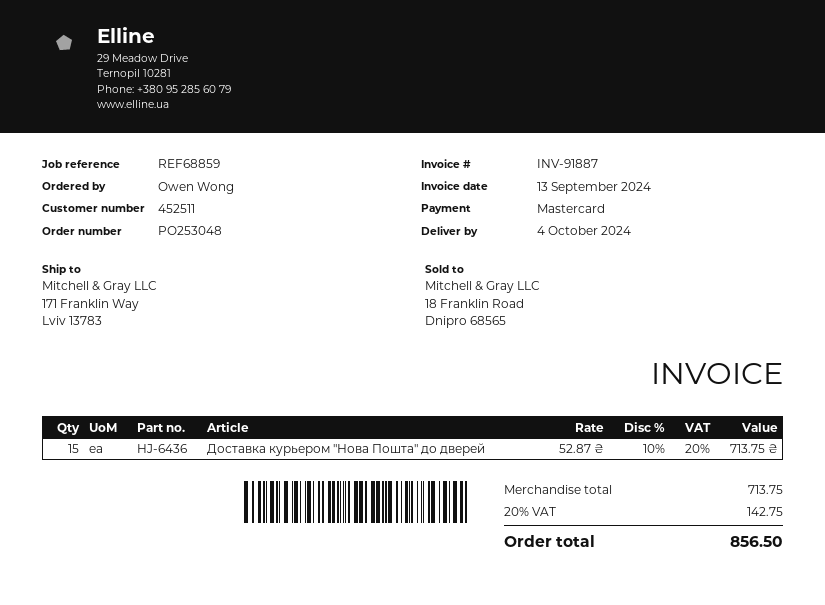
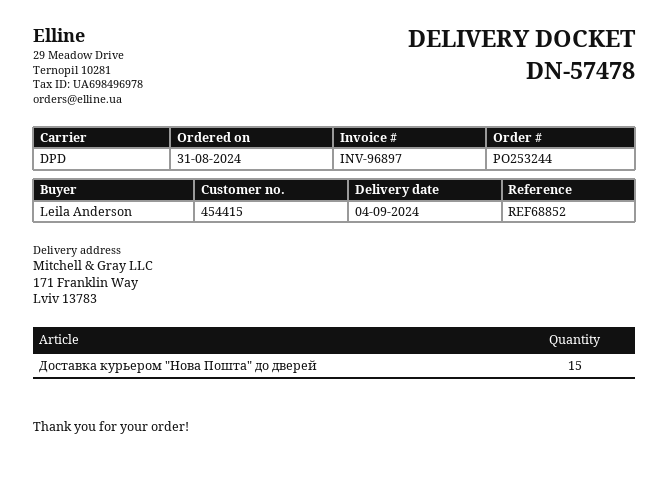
order number: PO253048 -> PO253244
delivery date: 2024-10-04 -> 2024-09-04
invoice number: INV-91887 -> INV-96897
customer number: 452511 -> 454415
reference: REF68859 -> REF68852
ordered by: Owen Wong -> Leila Anderson

